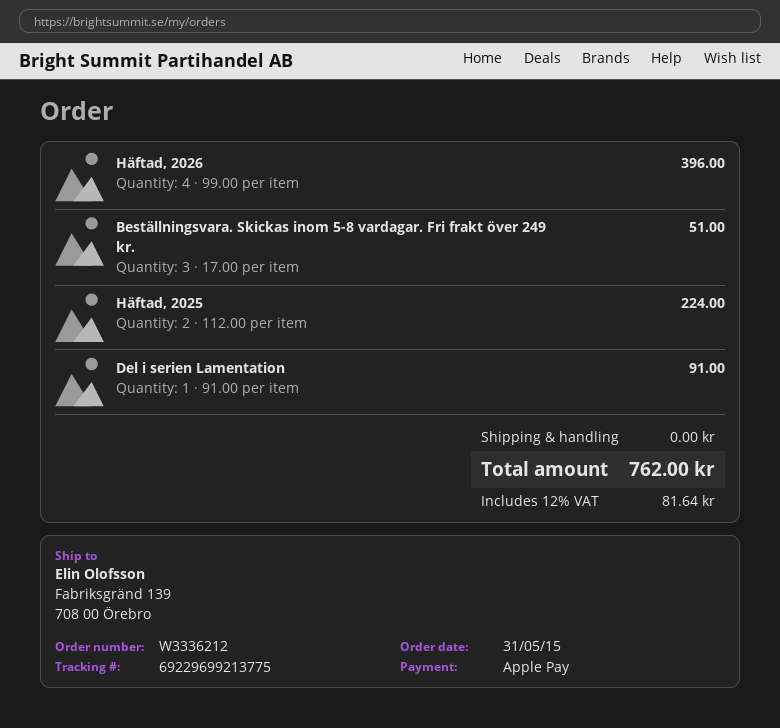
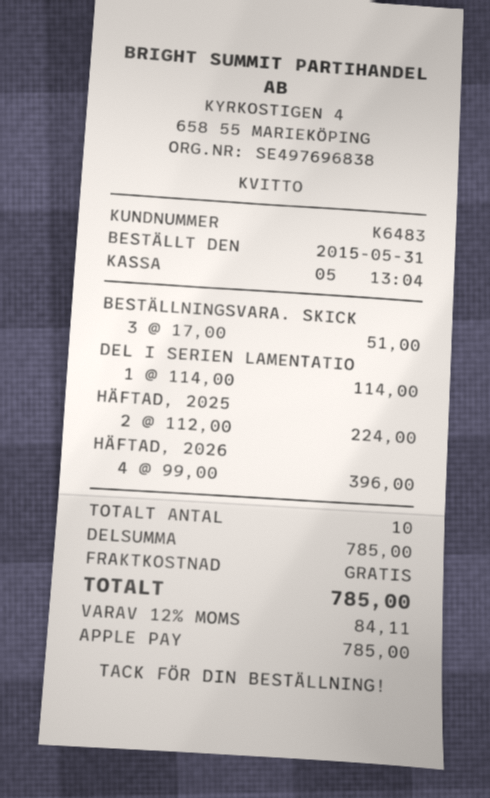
Del i serien Lamentation: 1 x 91.00 = 91.00 -> 1 x 114.00 = 114.00
tax: 12% = 81.64 -> 12% = 84.11
total: 762.00 -> 785.00

